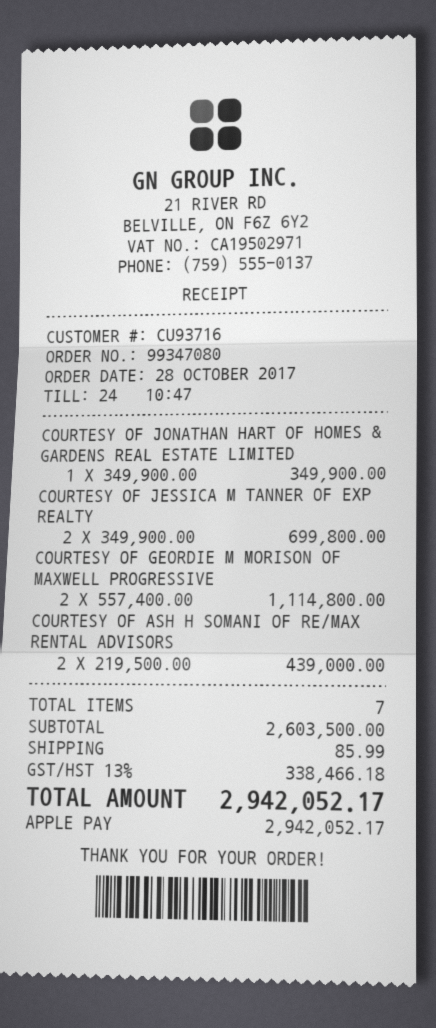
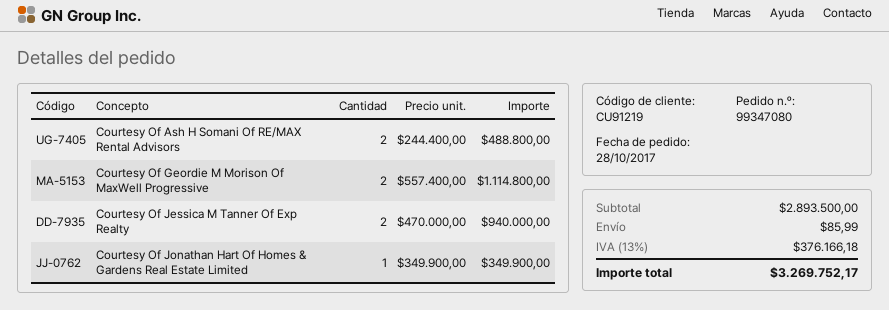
customer number: CU93716 -> CU91219
COURTESY OF JESSICA M TANNER OF EXP REALTY: 2 x 349900.00 = 699800.00 -> 2 x 470000.00 = 940000.00
COURTESY OF ASH H SOMANI OF RE/MAX RENTAL ADVISORS: 2 x 219500.00 = 439000.00 -> 2 x 244400.00 = 488800.00
subtotal: 2603500.00 -> 2893500.00
tax: 13% = 338466.18 -> 13% = 376166.18
total: 2942052.17 -> 3269752.17

